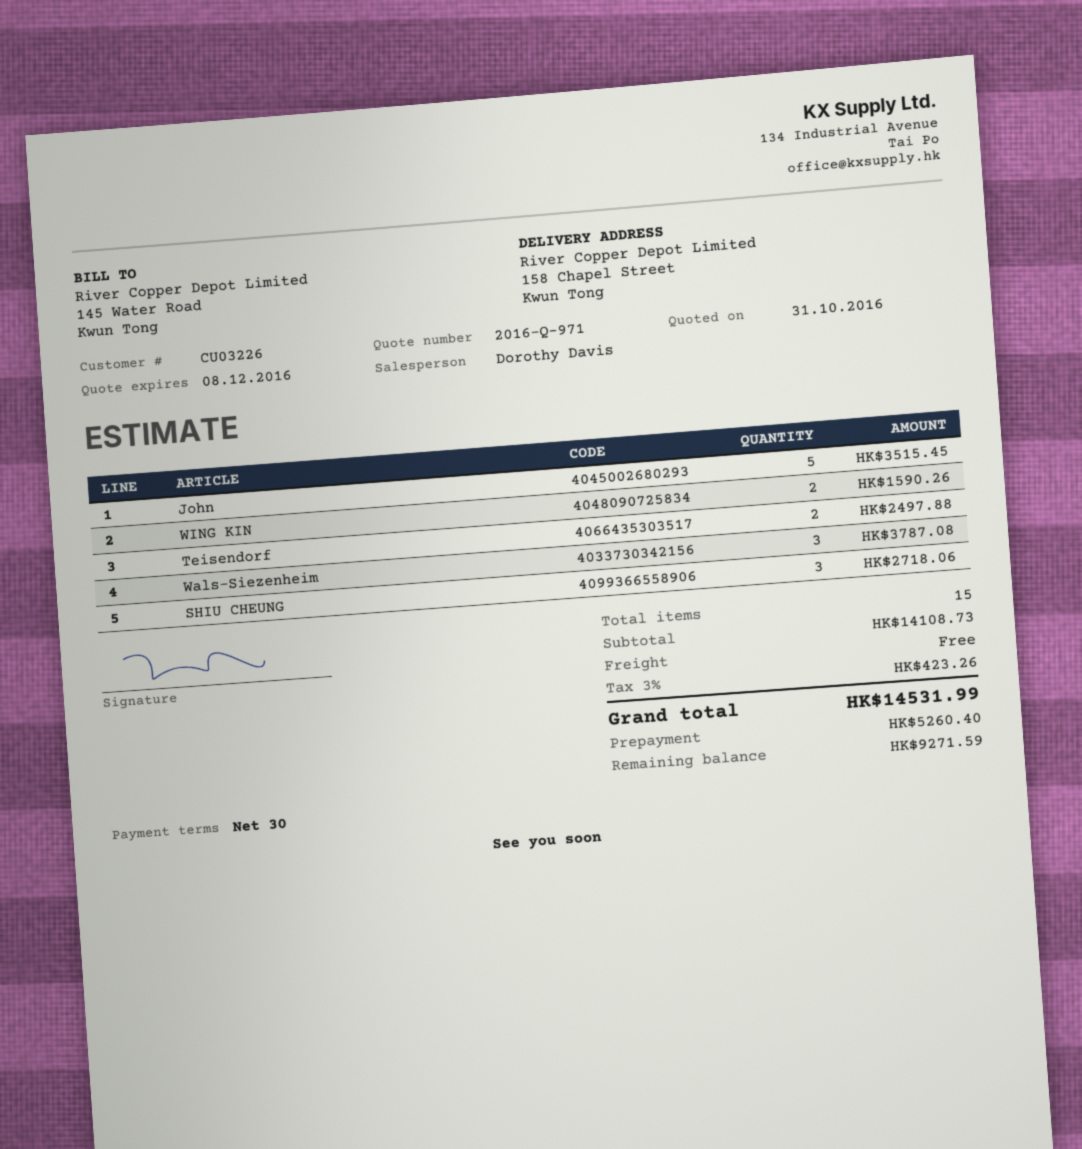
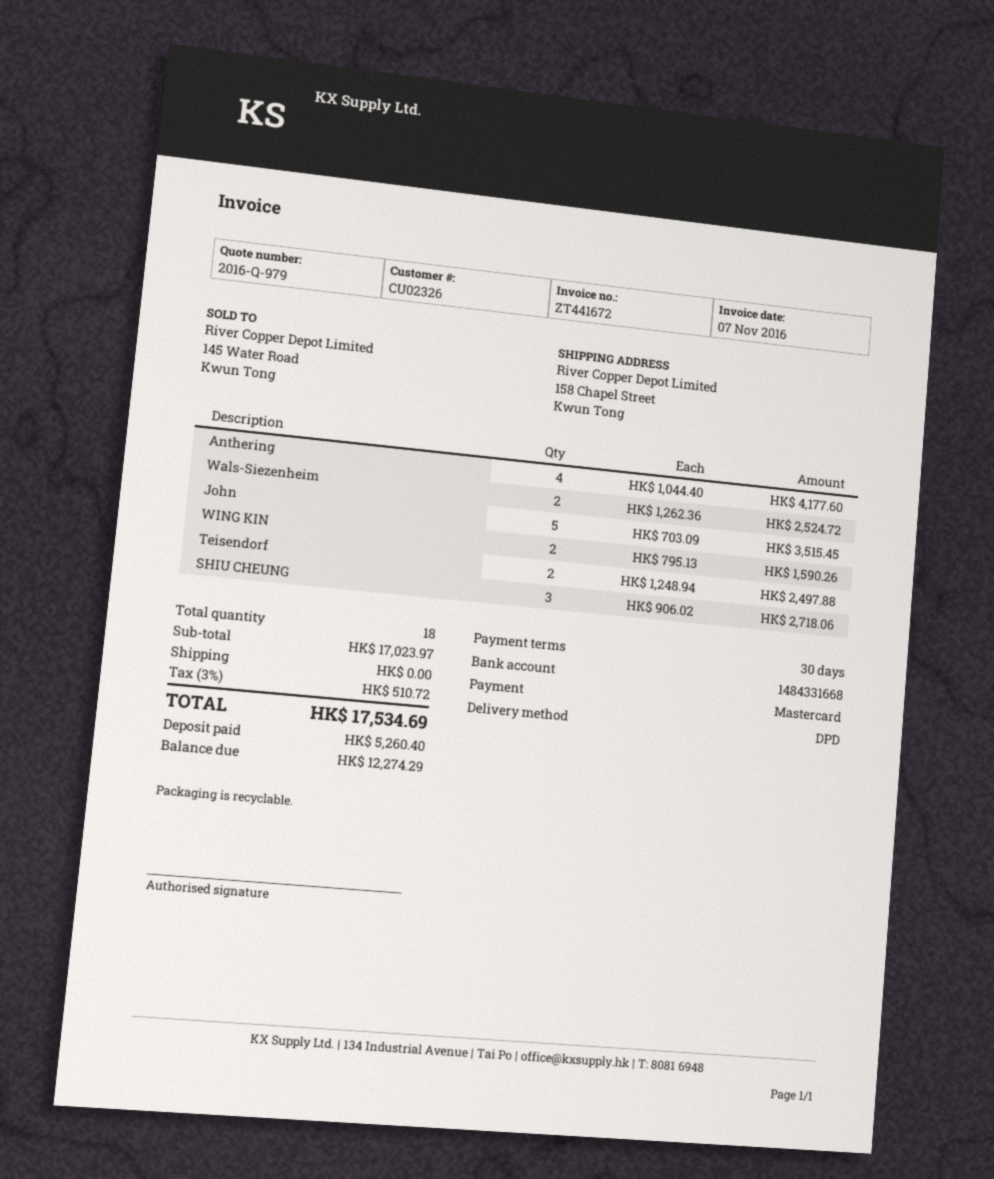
quote number: 2016-Q-971 -> 2016-Q-979
customer number: CU03226 -> CU02326
Wals-Siezenheim: 3 for 3787.08 -> 2 for 2524.72
Anthering: none -> 4 for 4177.60
total quantity: 15 -> 18
subtotal: 14108.73 -> 17023.97
tax: 3% = 423.26 -> 3% = 510.72
total: 14531.99 -> 17534.69
balance: 9271.59 -> 12274.29

